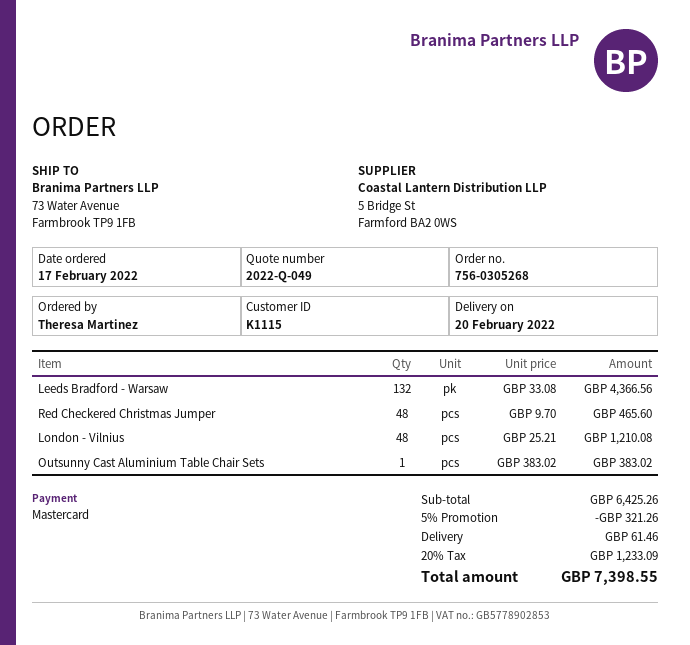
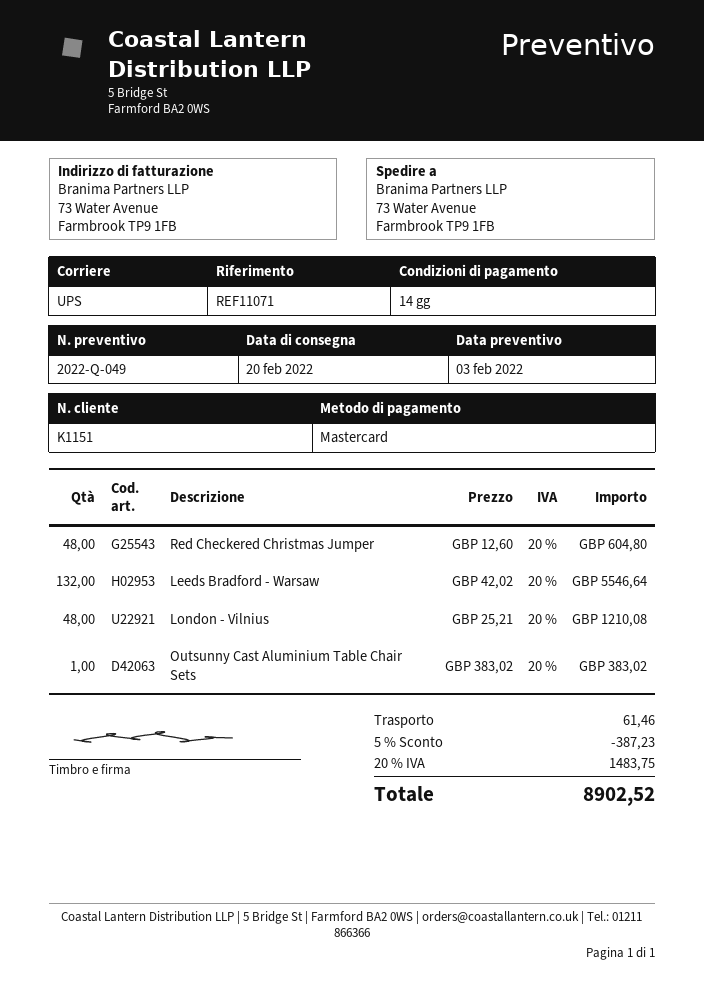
customer number: K1115 -> K1151
Leeds Bradford - Warsaw: 132 x 33.08 = 4366.56 -> 132 x 42.02 = 5546.64
Red Checkered Christmas Jumper: 48 x 9.70 = 465.60 -> 48 x 12.60 = 604.80
discount: 5% = 321.26 -> 5% = 387.23
tax: 20% = 1233.09 -> 20% = 1483.75
total: 7398.55 -> 8902.52

